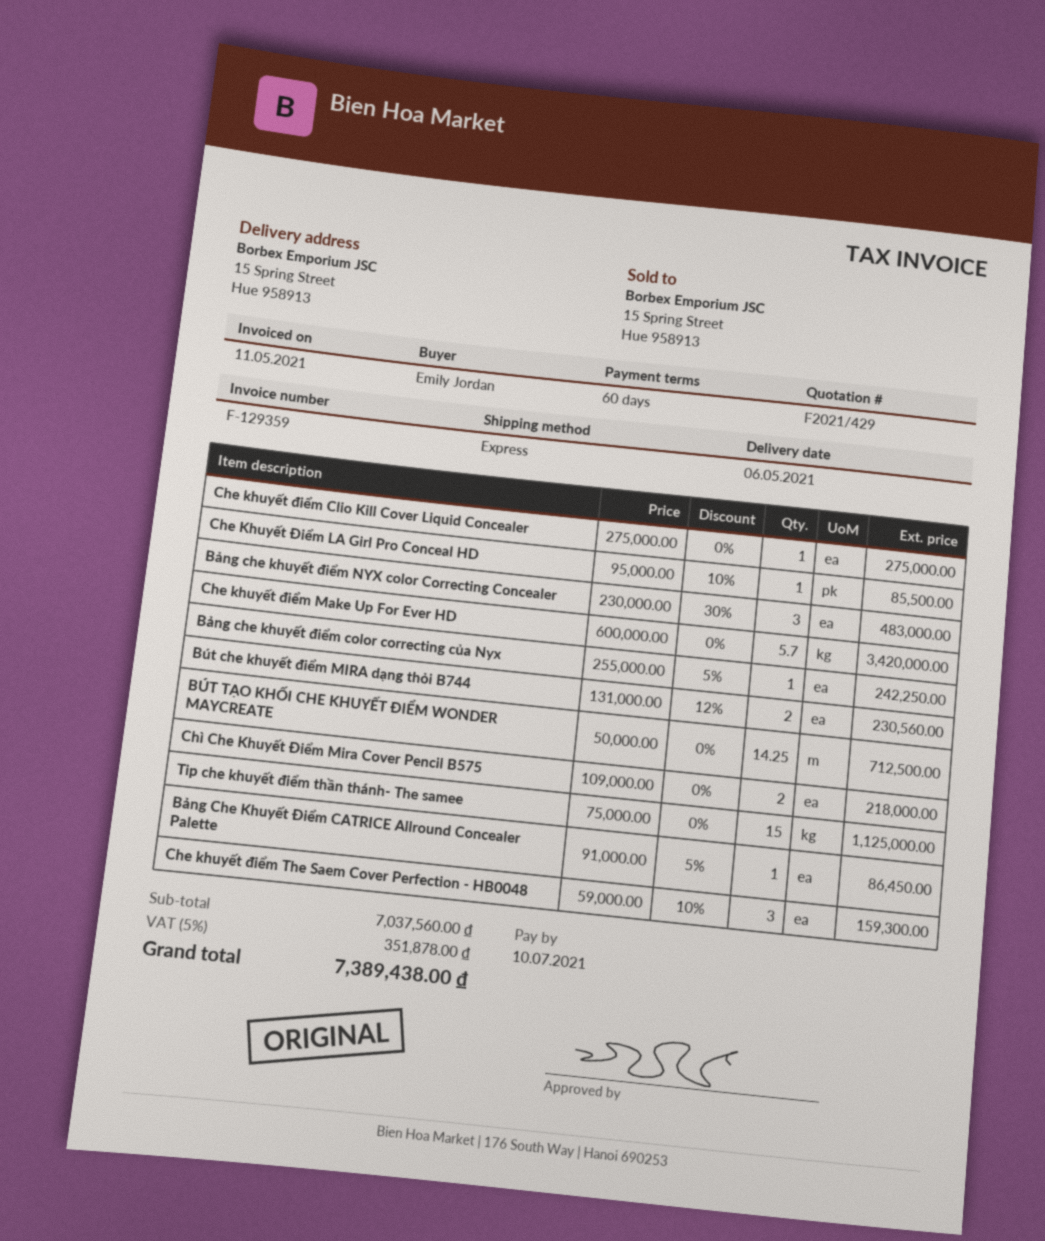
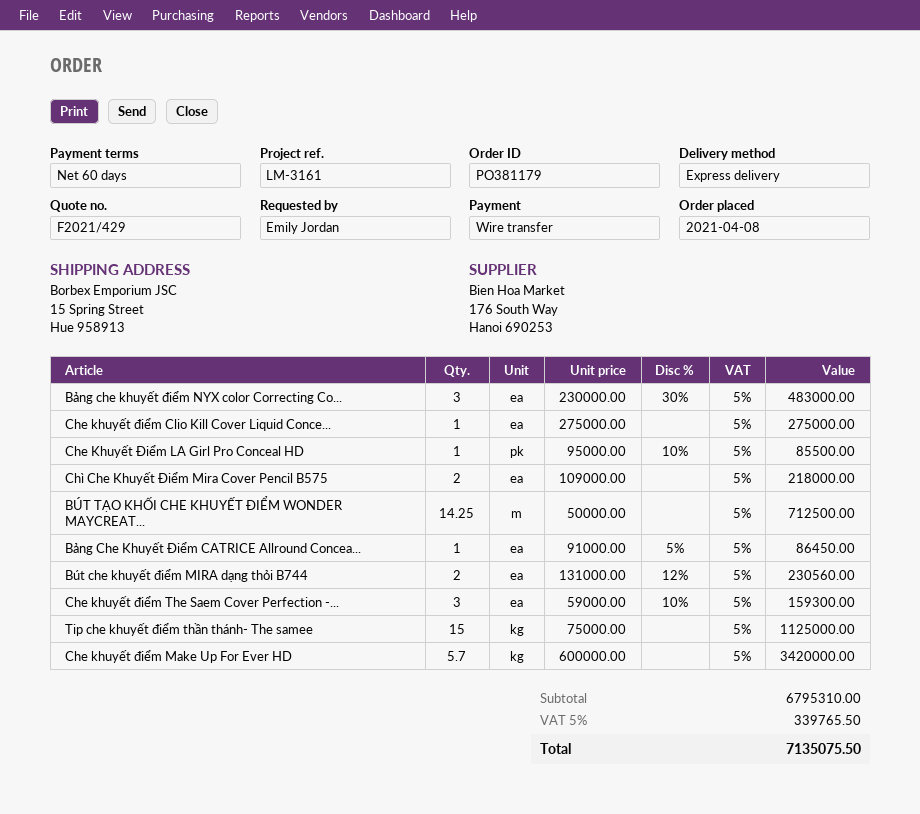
Bảng che khuyết điểm color correcting của Nyx: 1 x 255000.00 - 5% = 242250.00 -> none
subtotal: 7037560.00 -> 6795310.00
tax: 5% = 351878.00 -> 5% = 339765.50
total: 7389438.00 -> 7135075.50

